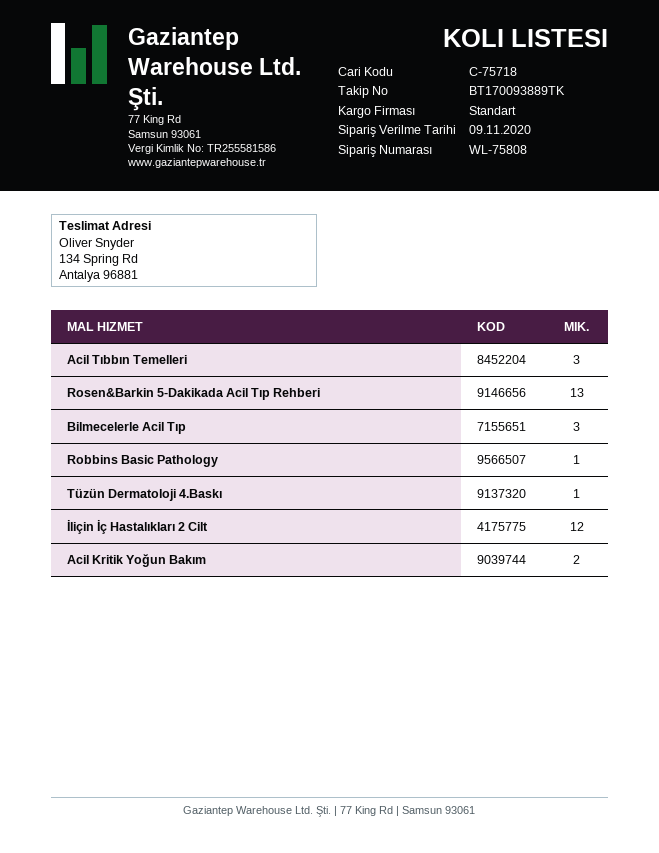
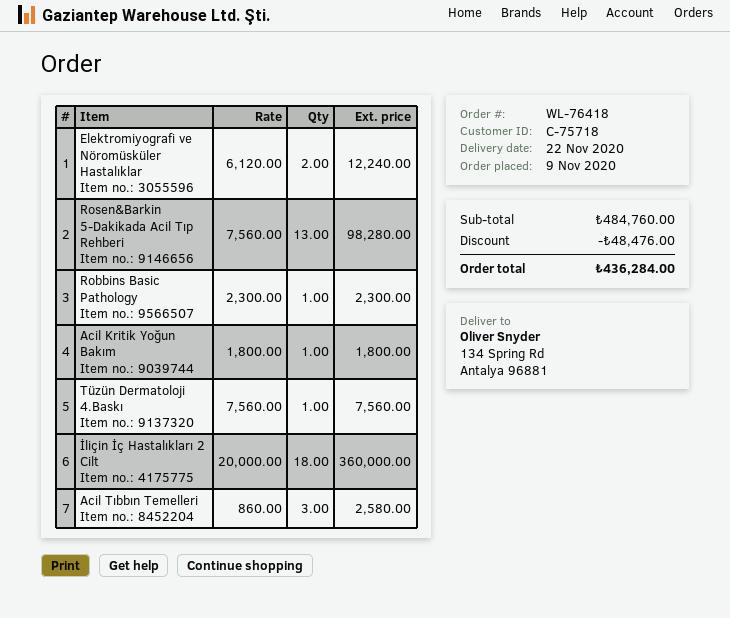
order number: WL-75808 -> WL-76418
Bilmecelerle Acil Tıp: 3 -> none
İliçin İç Hastalıkları 2 Cilt: 12 -> 18
Acil Kritik Yoğun Bakım: 2 -> 1
Elektromiyografi ve Nöromüsküler Hastalıklar: none -> 2

